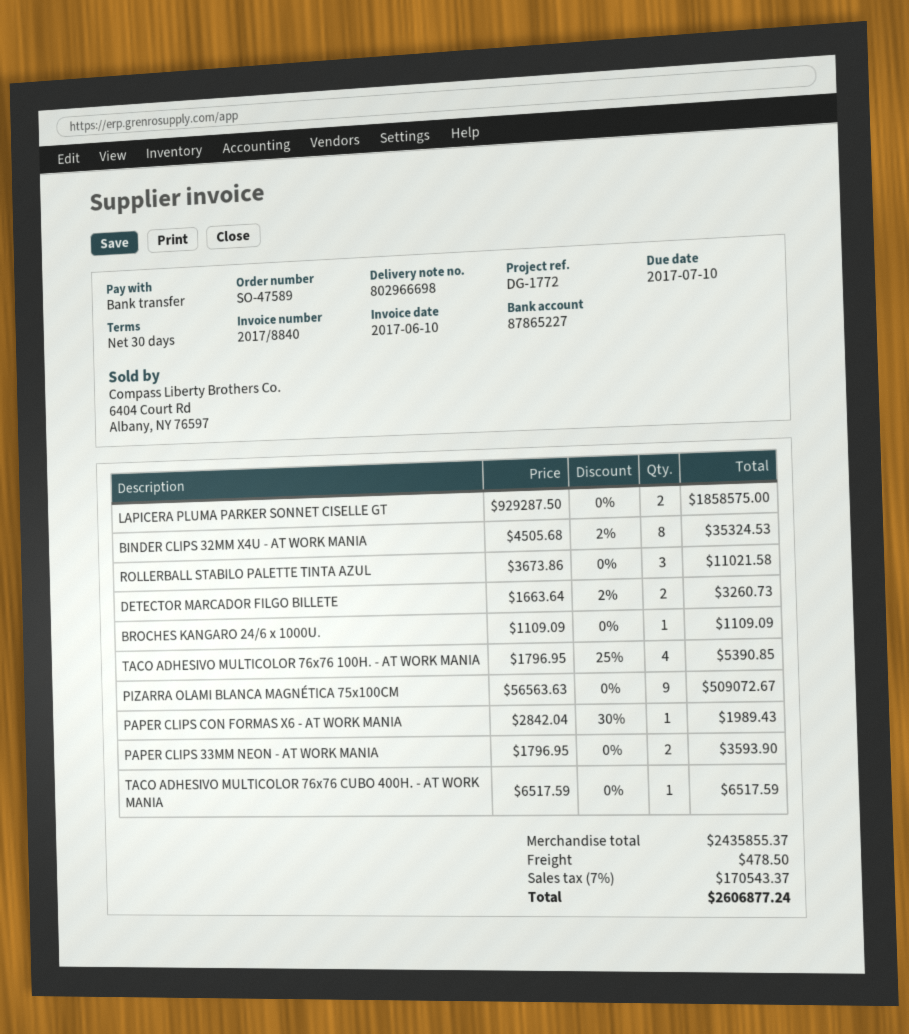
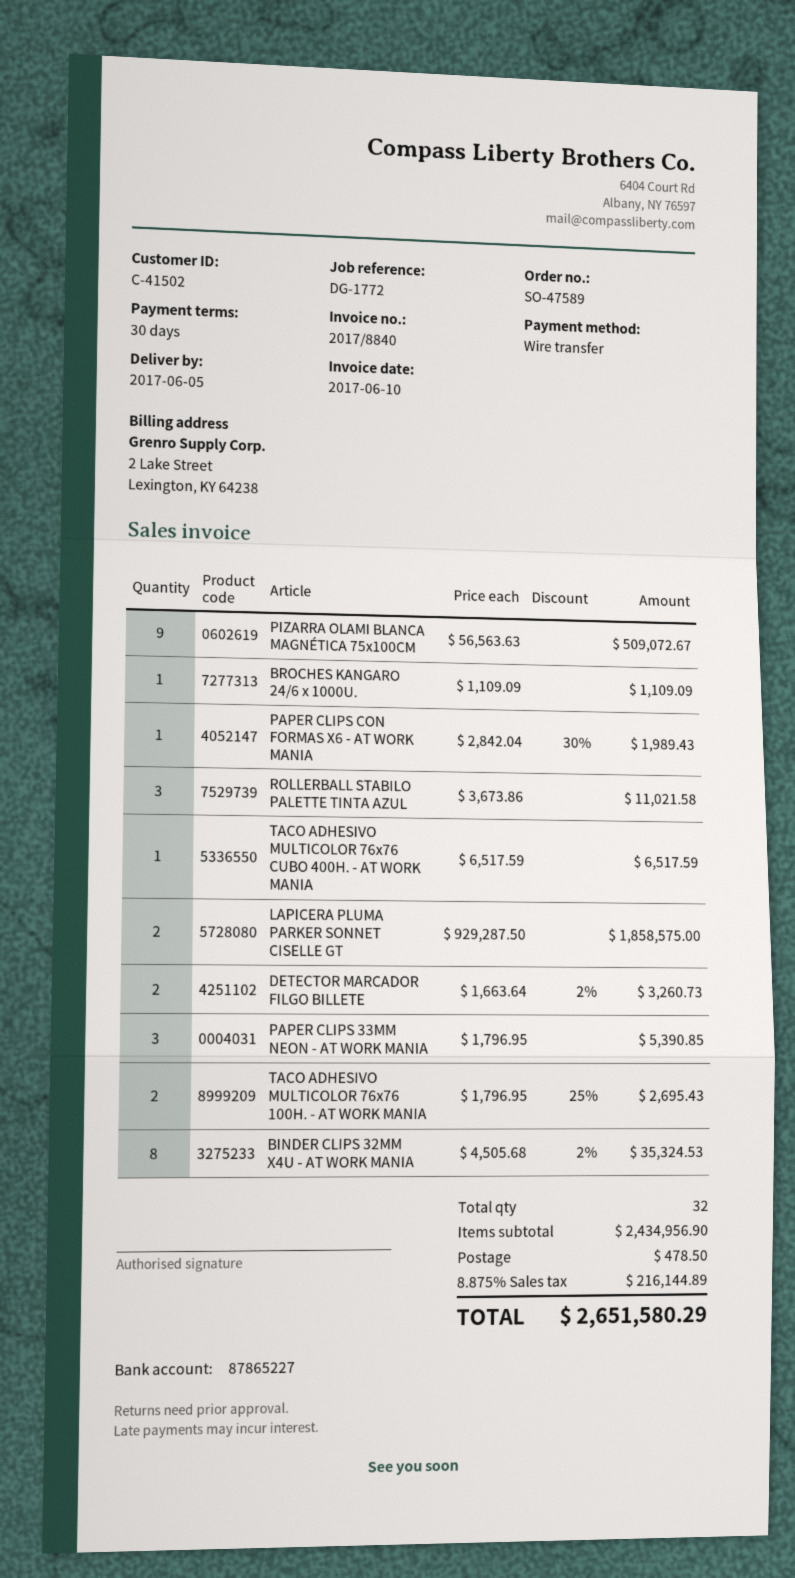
TACO ADHESIVO MULTICOLOR 76x76 100H. - AT WORK MANIA: 4 x 1796.95 - 25% = 5390.85 -> 2 x 1796.95 - 25% = 2695.43
PAPER CLIPS 33MM NEON - AT WORK MANIA: 2 x 1796.95 = 3593.90 -> 3 x 1796.95 = 5390.85
subtotal: 2435855.37 -> 2434956.90
tax: 7% = 170543.37 -> 8.875% = 216144.89
total: 2606877.24 -> 2651580.29

